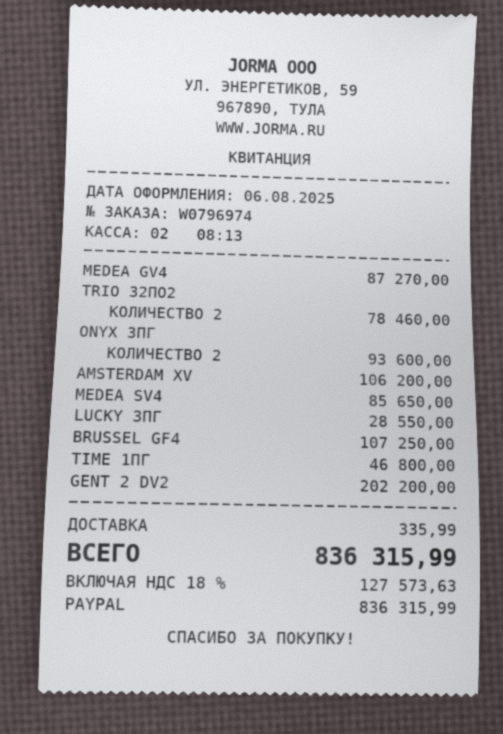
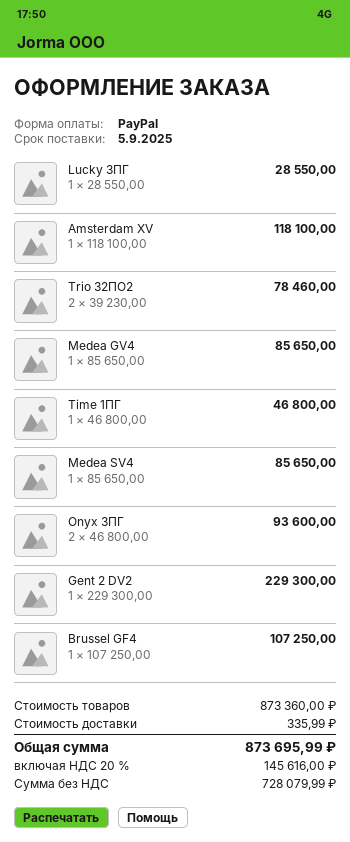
MEDEA GV4: 1 for 87270.00 -> 1 for 85650.00
AMSTERDAM XV: 1 for 106200.00 -> 1 for 118100.00
GENT 2 DV2: 1 for 202200.00 -> 1 for 229300.00
tax: 18% = 127573.63 -> 20% = 145616.00
total: 836315.99 -> 873695.99

